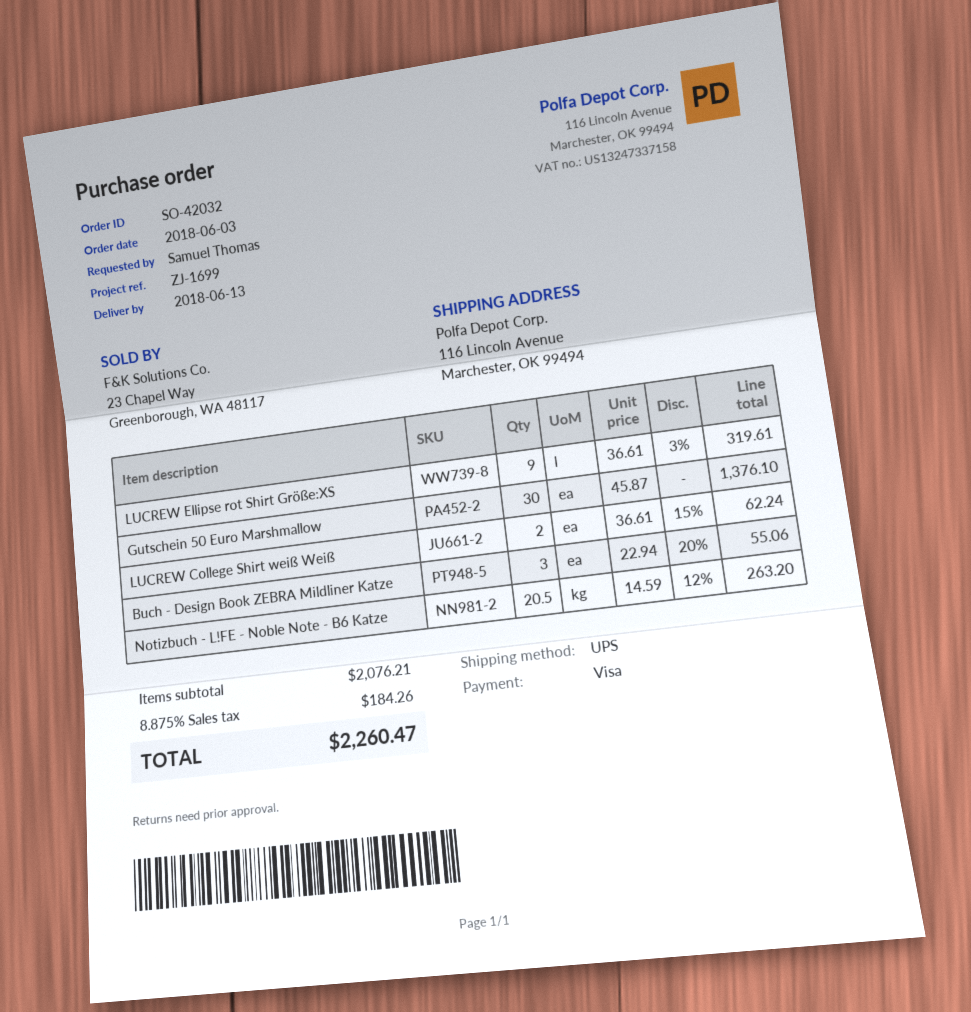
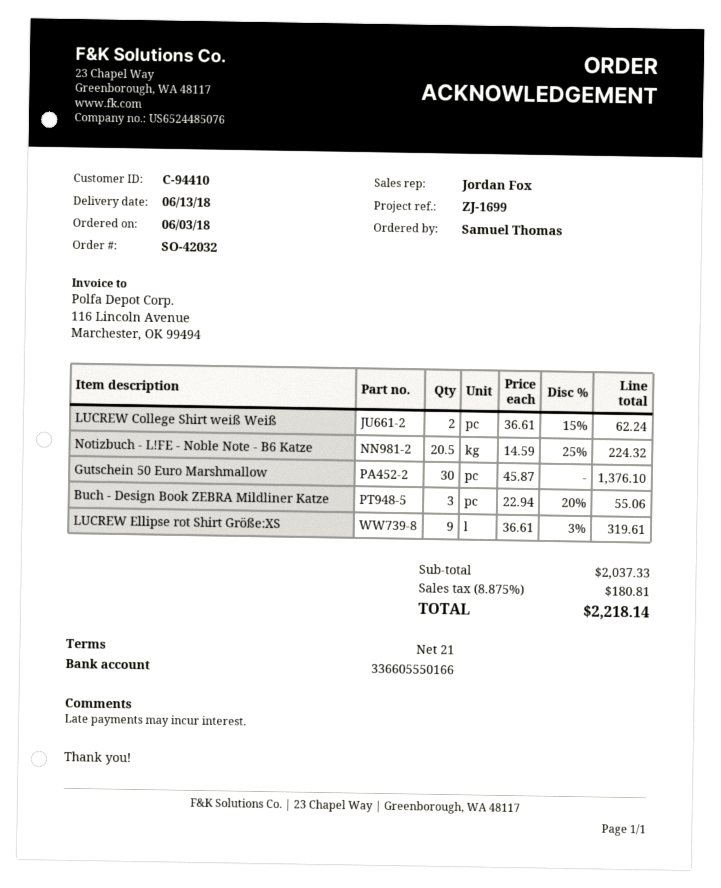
Notizbuch - L!FE - Noble Note - B6 Katze: 20.5 x 14.59 - 12% = 263.20 -> 20.5 x 14.59 - 25% = 224.32
subtotal: 2076.21 -> 2037.33
tax: 8.875% = 184.26 -> 8.875% = 180.81
total: 2260.47 -> 2218.14

